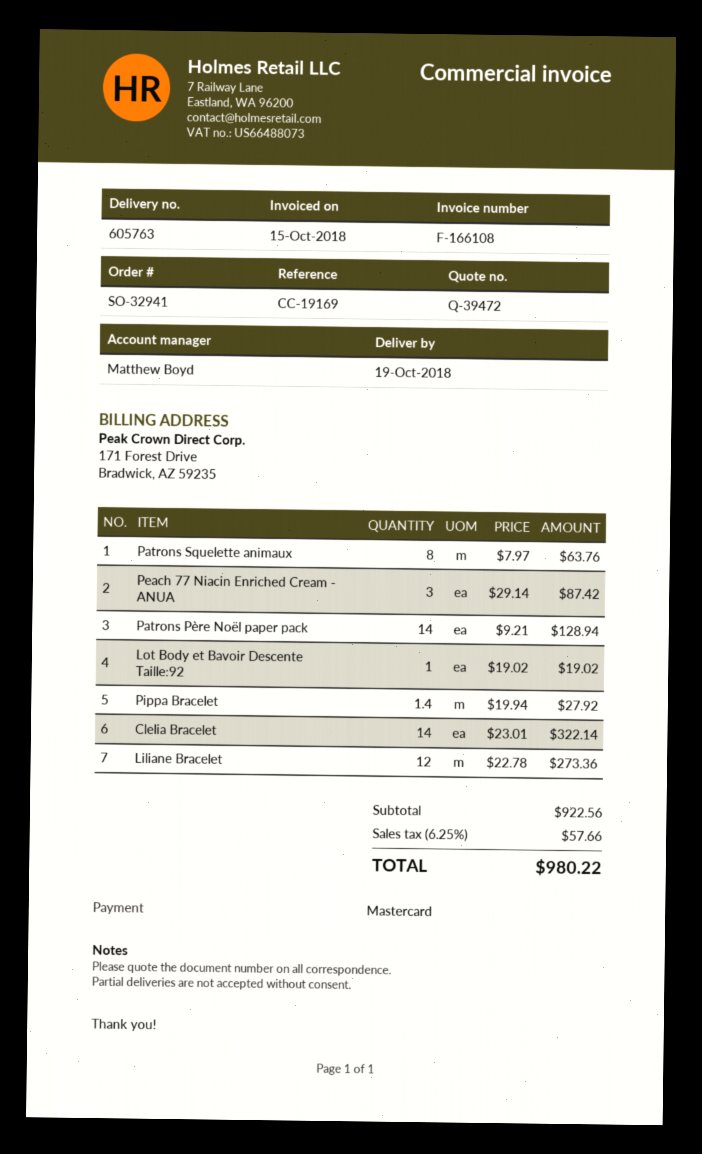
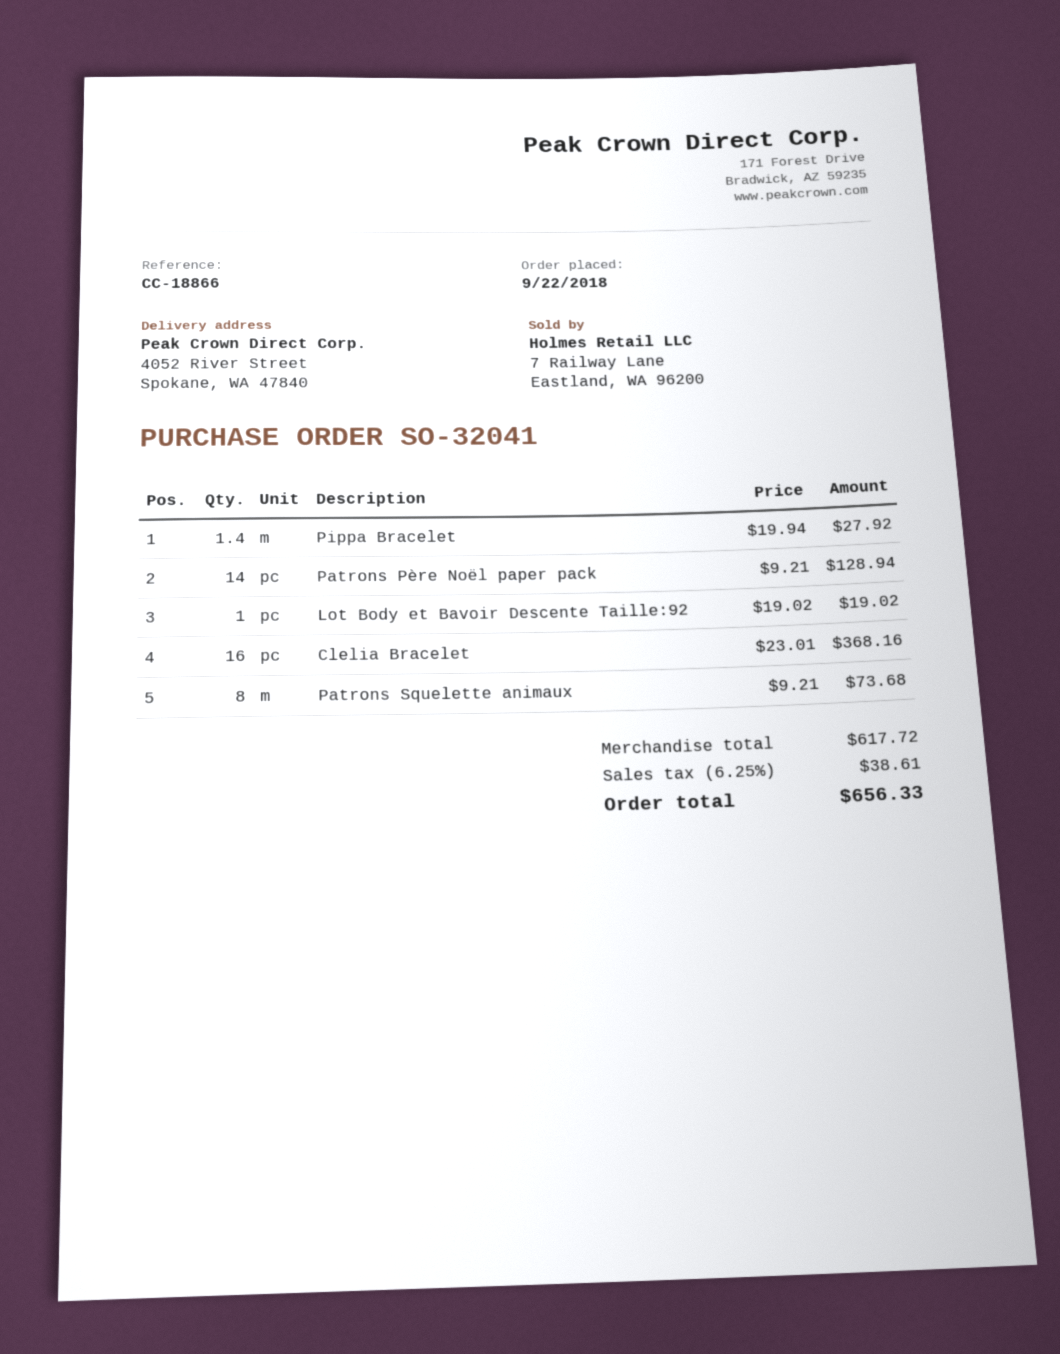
order number: SO-32941 -> SO-32041
reference: CC-19169 -> CC-18866
Patrons Squelette animaux: 8 x 7.97 = 63.76 -> 8 x 9.21 = 73.68
Peach 77 Niacin Enriched Cream - ANUA: 3 x 29.14 = 87.42 -> none
Clelia Bracelet: 14 x 23.01 = 322.14 -> 16 x 23.01 = 368.16
Liliane Bracelet: 12 x 22.78 = 273.36 -> none
subtotal: 922.56 -> 617.72
tax: 6.25% = 57.66 -> 6.25% = 38.61
total: 980.22 -> 656.33

